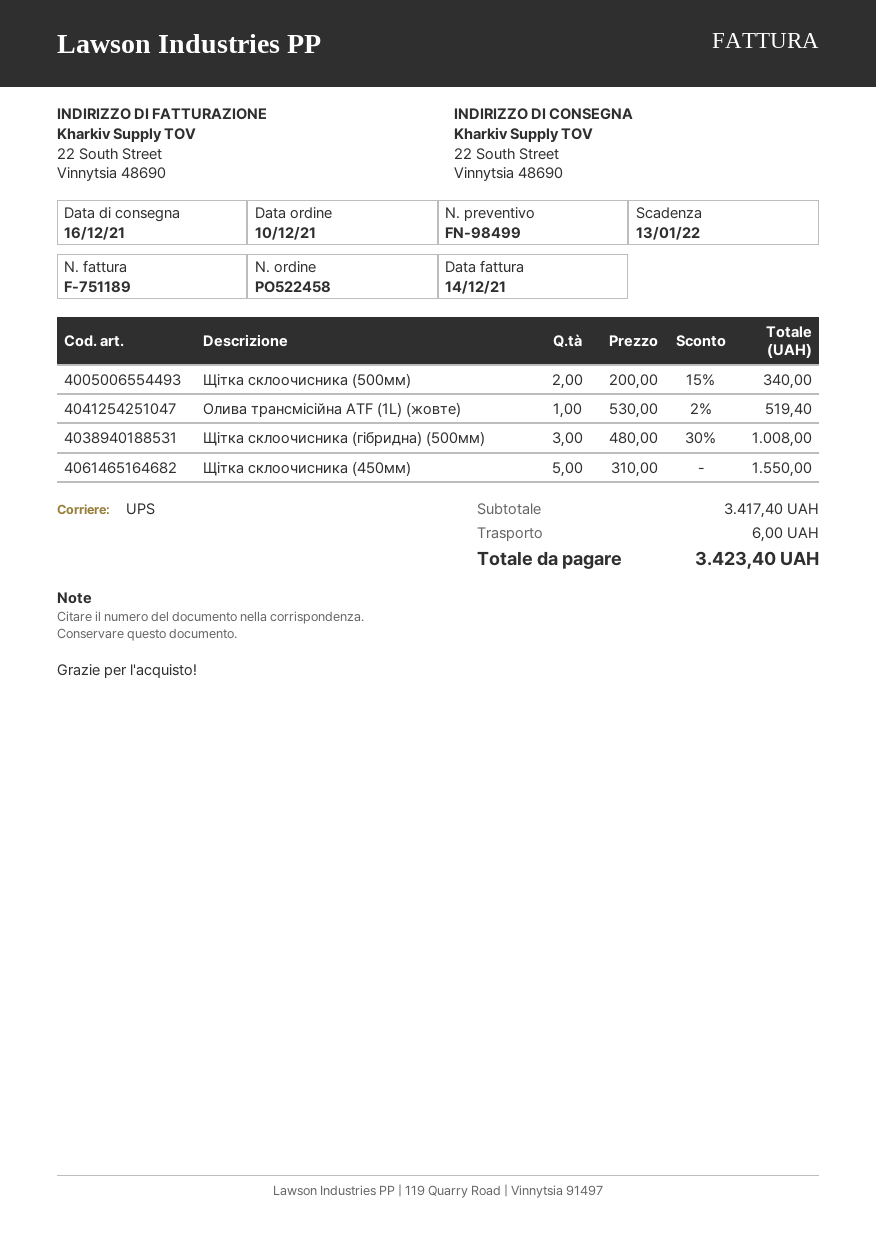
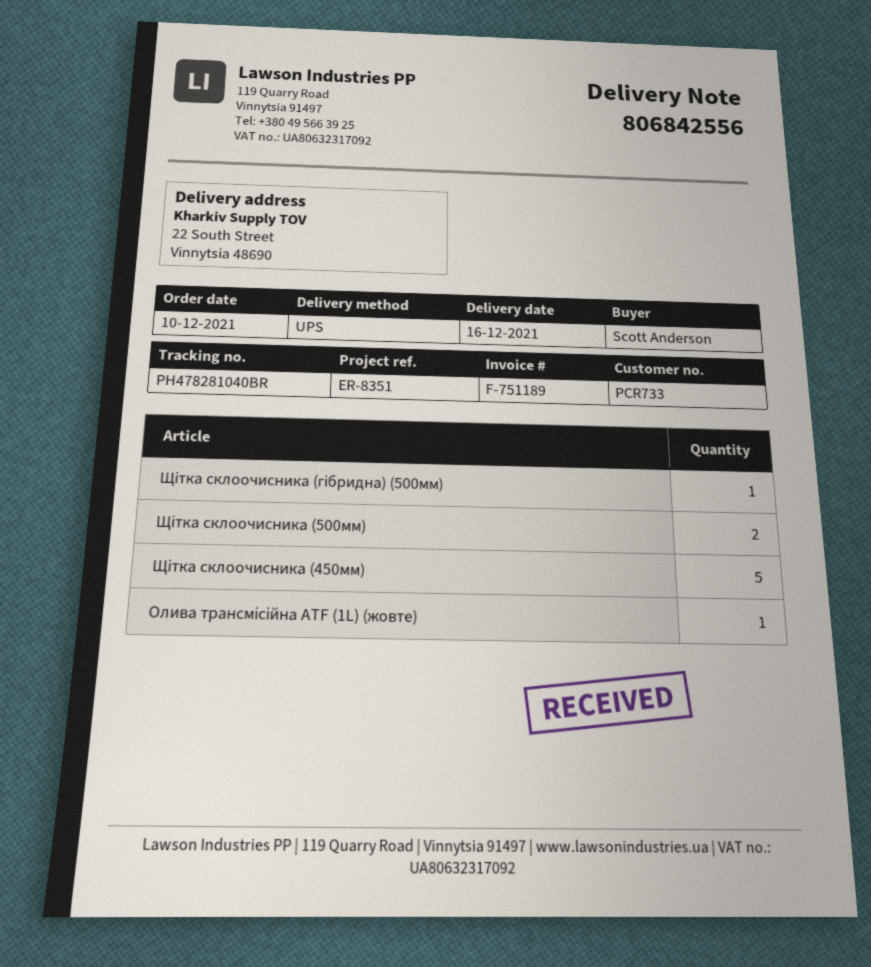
Щітка склоочисника (гібридна) (500мм): 3 -> 1

